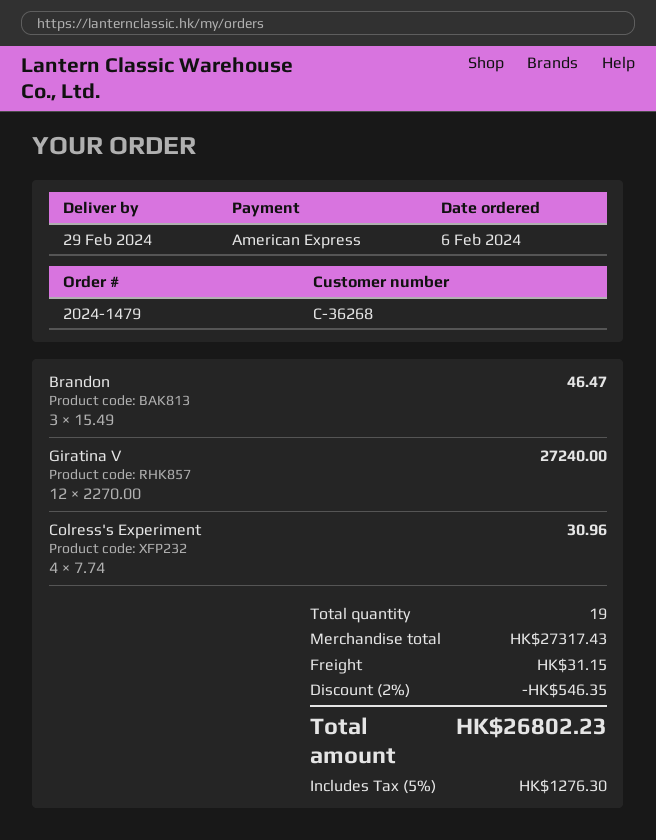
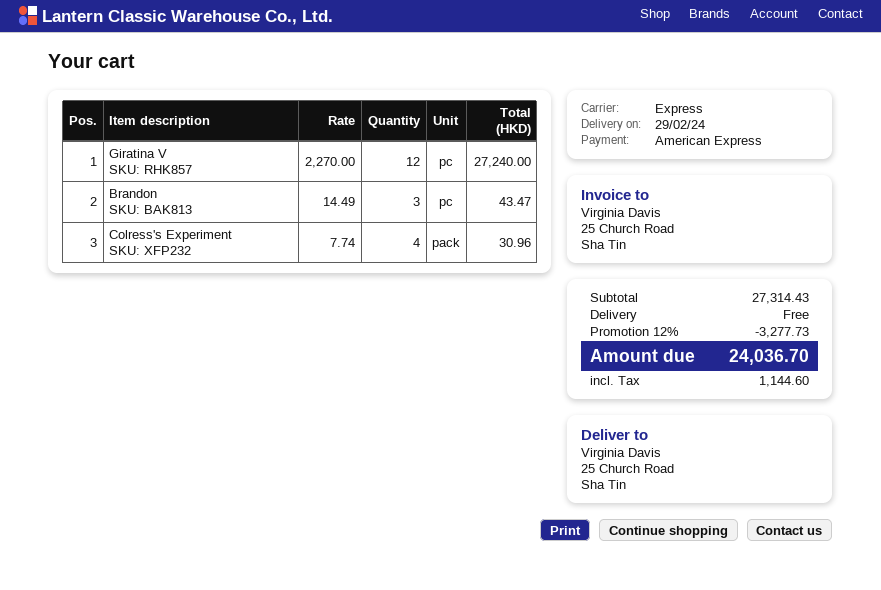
Brandon: 3 x 15.49 = 46.47 -> 3 x 14.49 = 43.47
subtotal: 27317.43 -> 27314.43
discount: 2% = 546.35 -> 12% = 3277.73
shipping: 31.15 -> 0.00
tax: 1276.30 -> 1144.60
total: 26802.23 -> 24036.70

